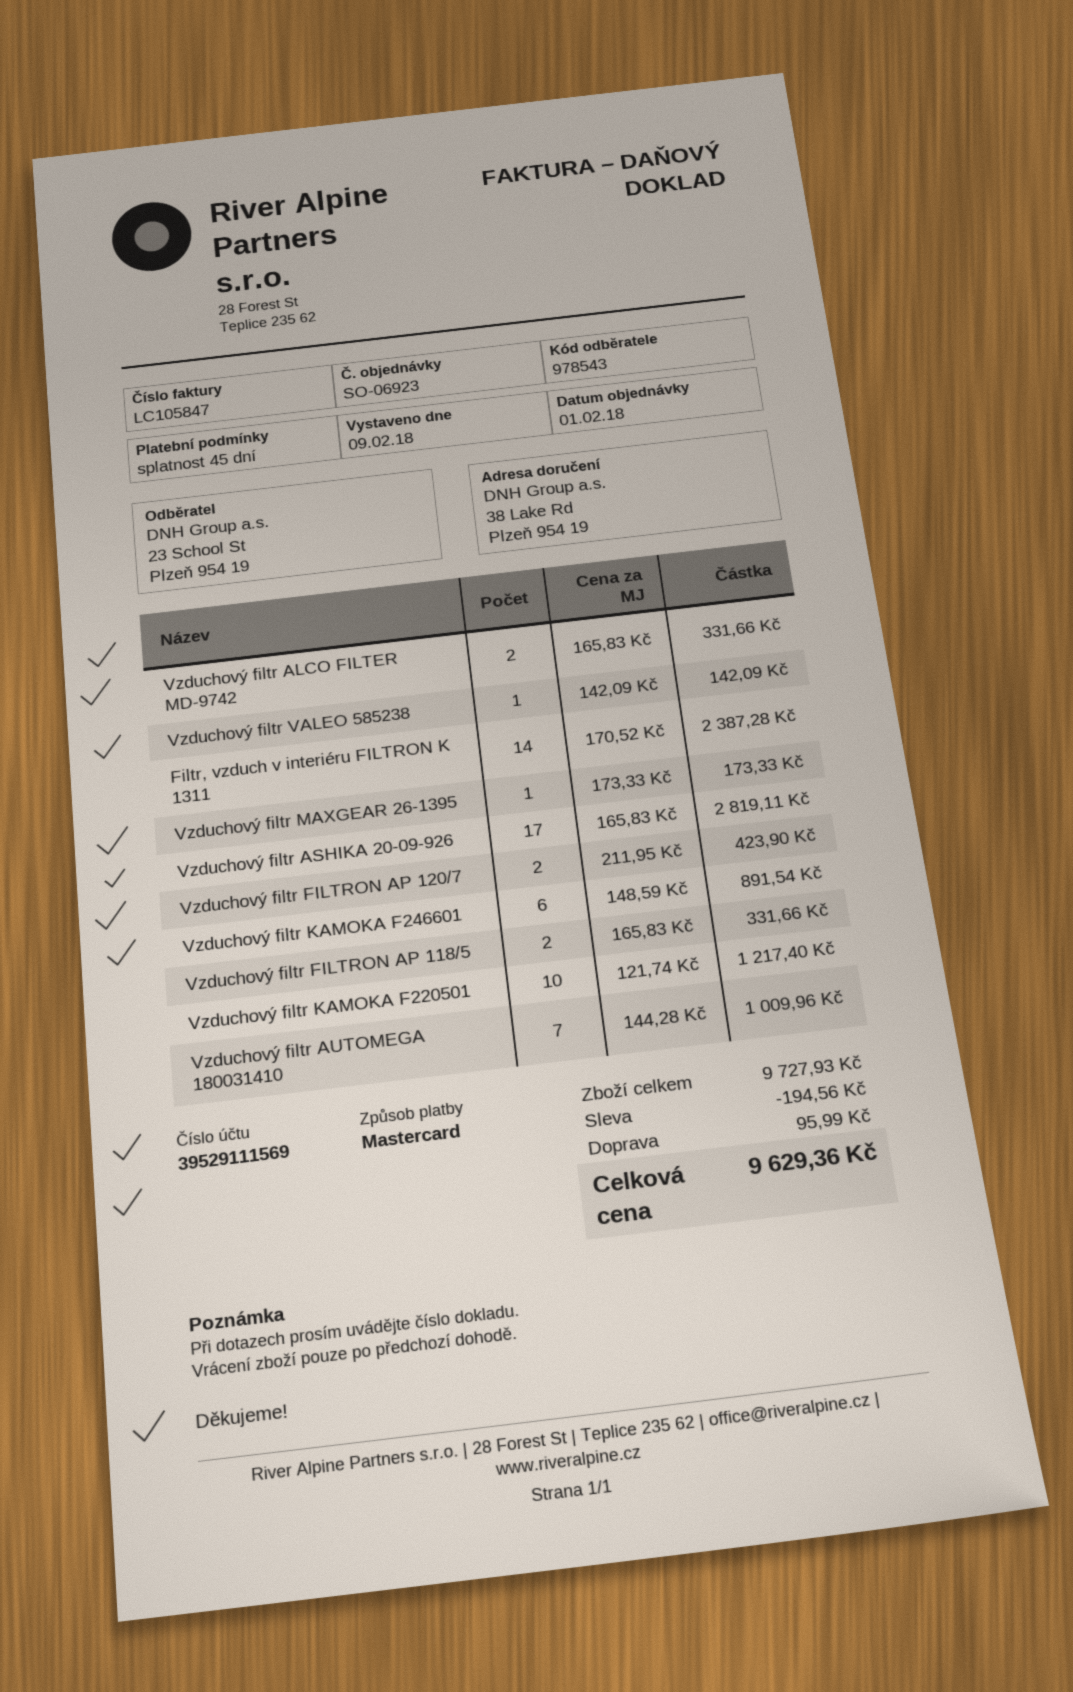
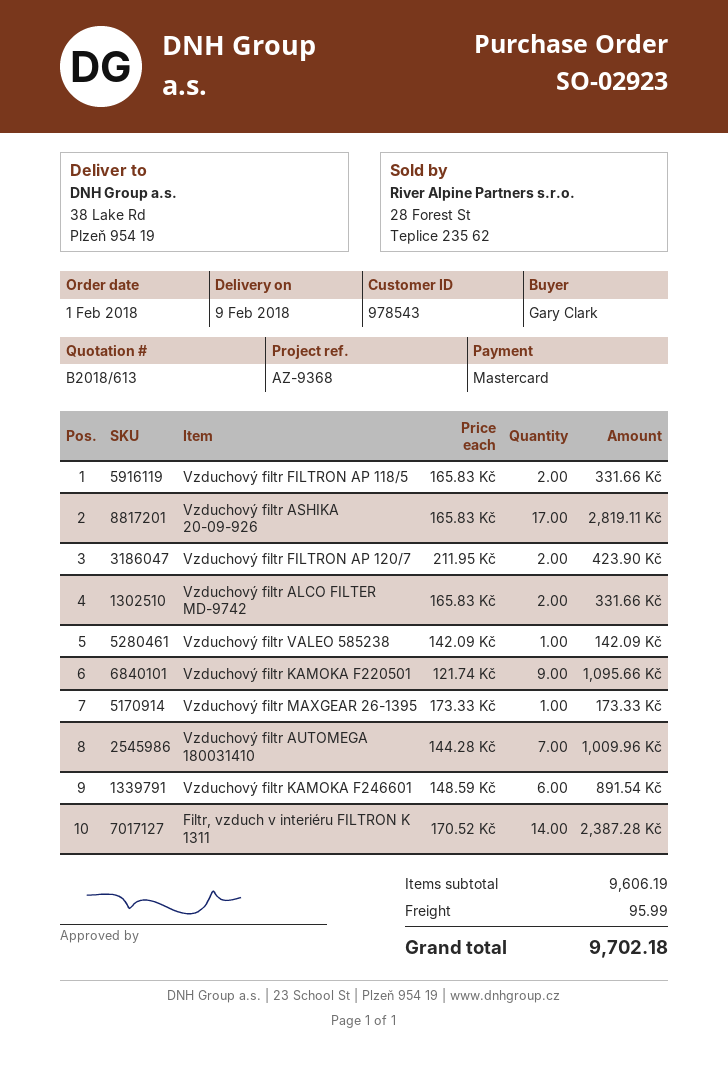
order number: SO-06923 -> SO-02923
Vzduchový filtr KAMOKA F220501: 10 x 121.74 = 1217.40 -> 9 x 121.74 = 1095.66
subtotal: 9727.93 -> 9606.19
discount: 194.56 -> none
total: 9629.36 -> 9702.18

